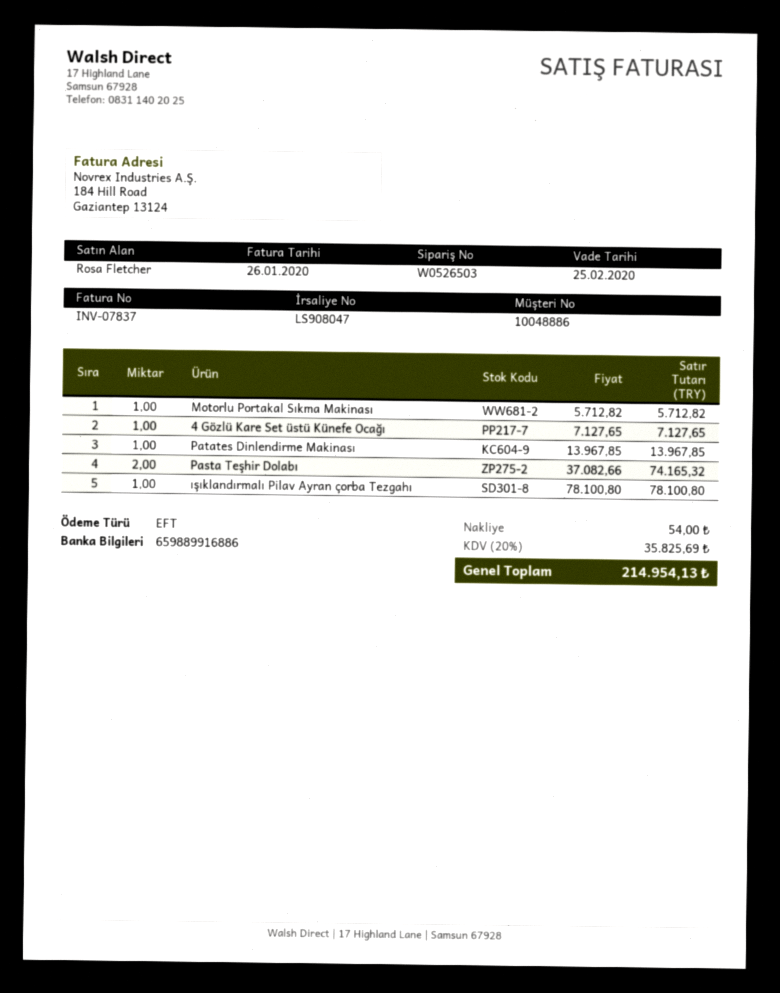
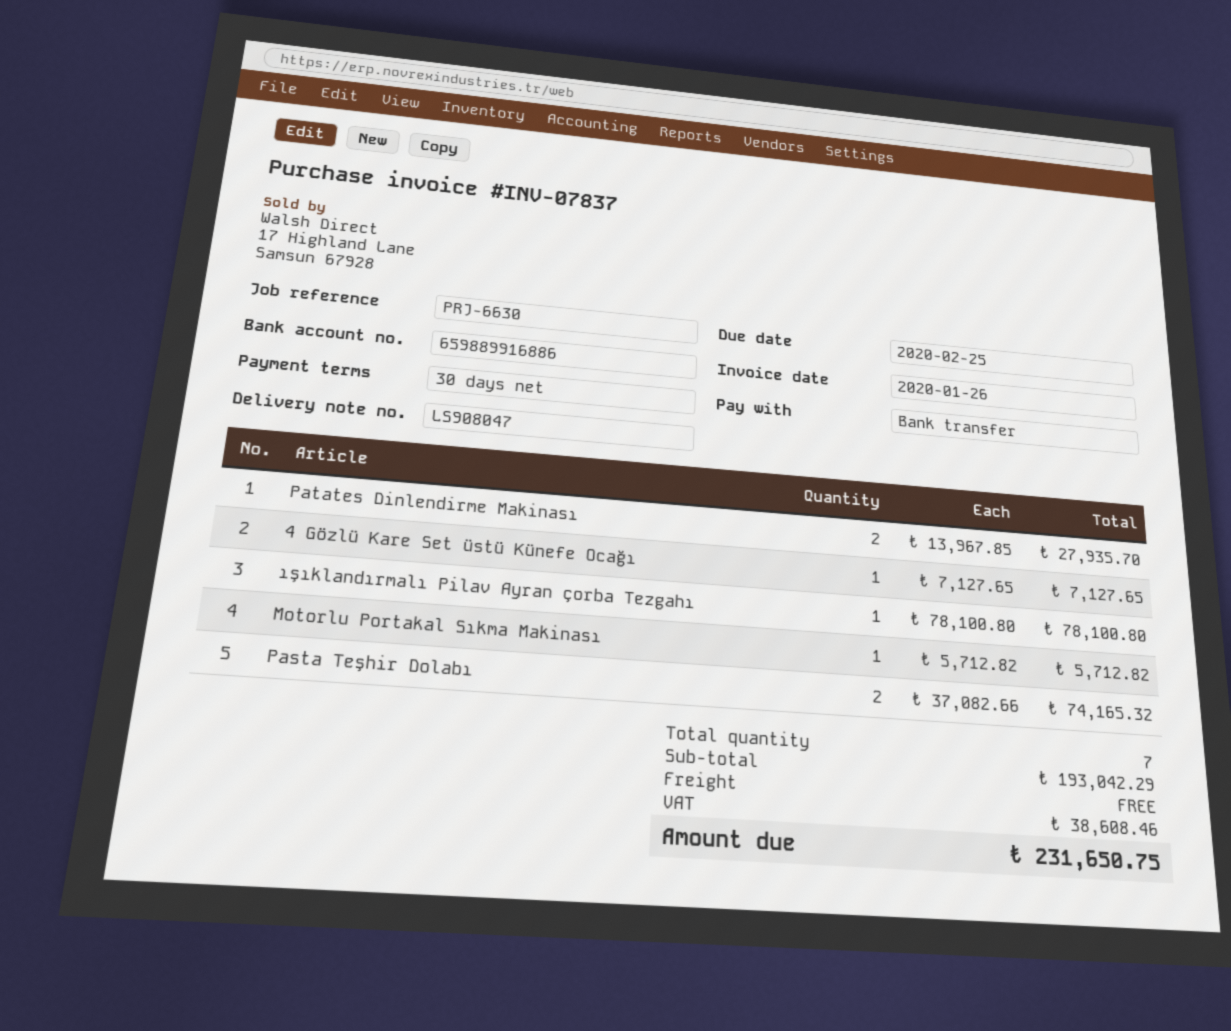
Patates Dinlendirme Makinası: 1 x 13967.85 = 13967.85 -> 2 x 13967.85 = 27935.70
shipping: 54.00 -> 0.00
tax: 35825.69 -> 38608.46
total: 214954.13 -> 231650.75

